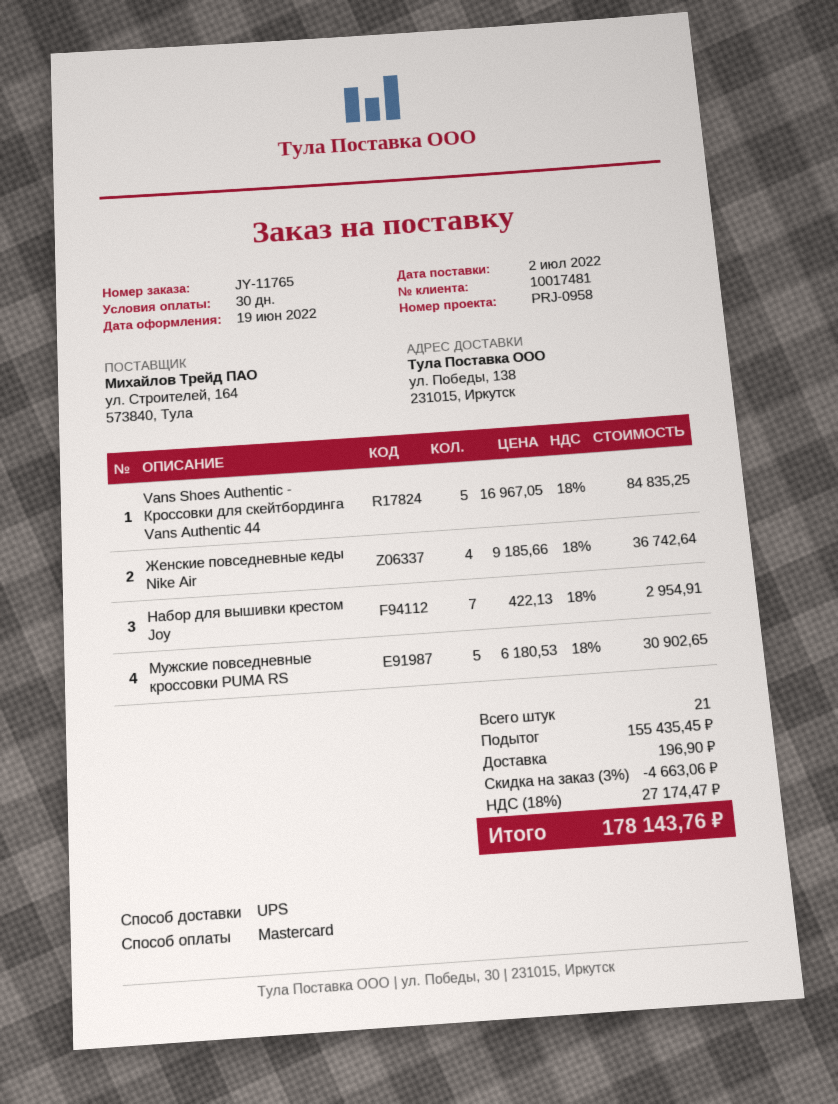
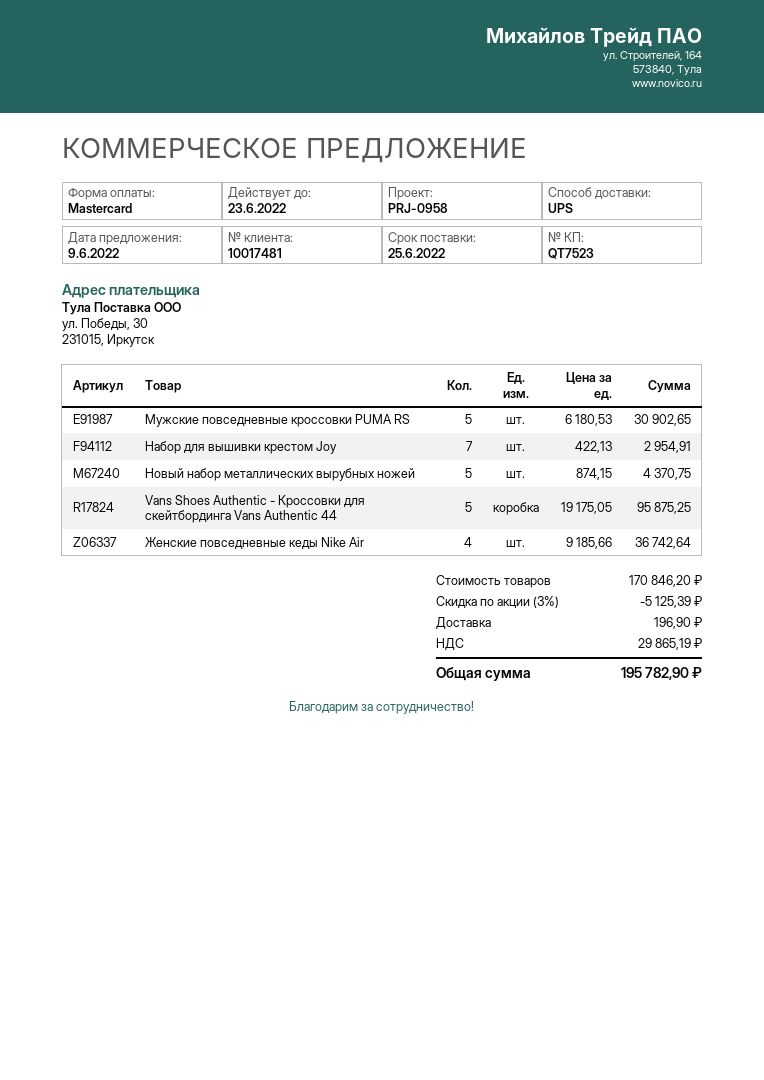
delivery date: 2022-07-02 -> 2022-06-25
Vans Shoes Authentic - Кроссовки для скейтбординга Vans Authentic 44: 5 x 16967.05 = 84835.25 -> 5 x 19175.05 = 95875.25
Новый набор металлических вырубных ножей: none -> 5 x 874.15 = 4370.75
subtotal: 155435.45 -> 170846.20
discount: 3% = 4663.06 -> 3% = 5125.39
tax: 27174.47 -> 29865.19
total: 178143.76 -> 195782.90

